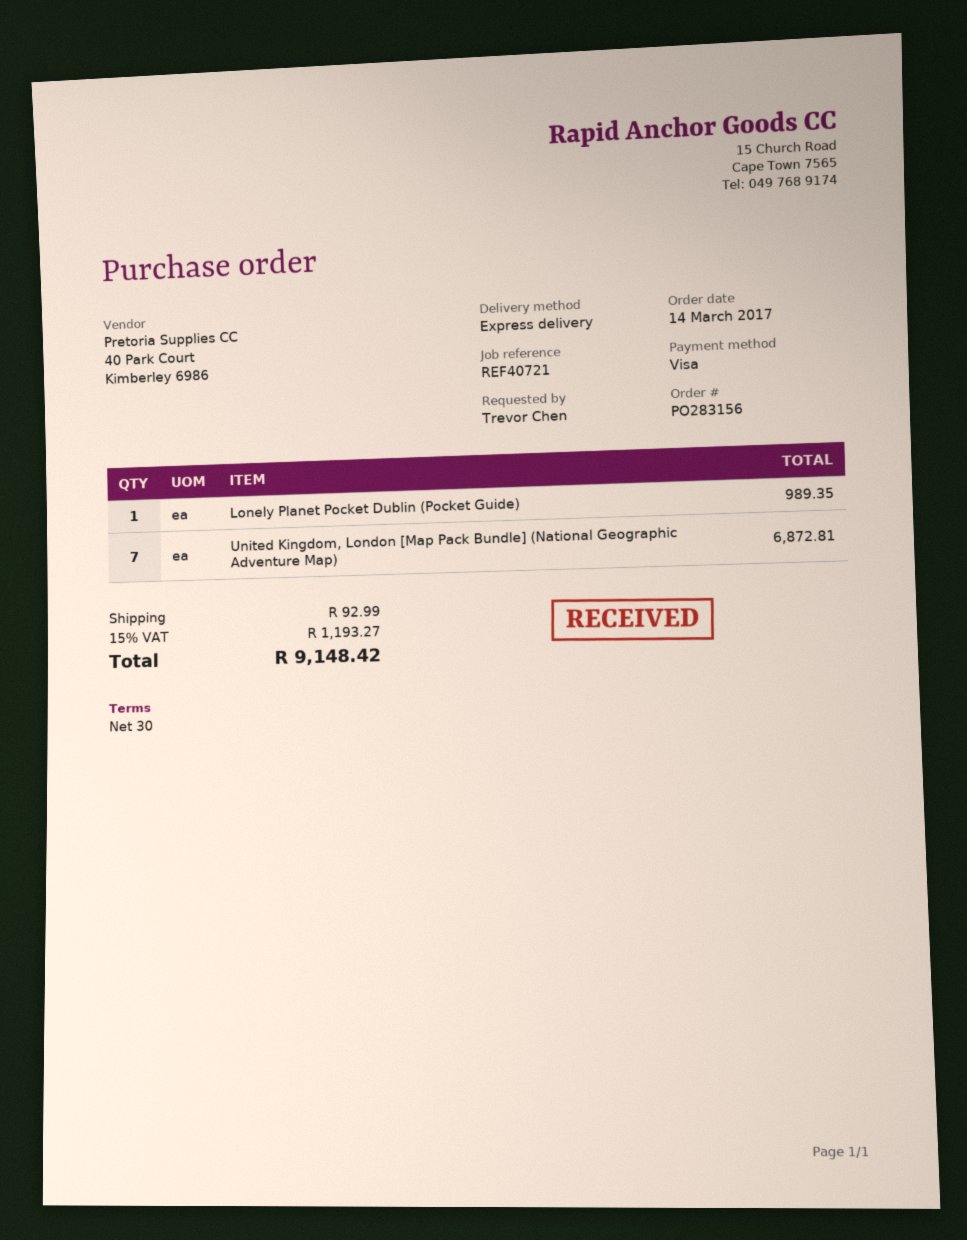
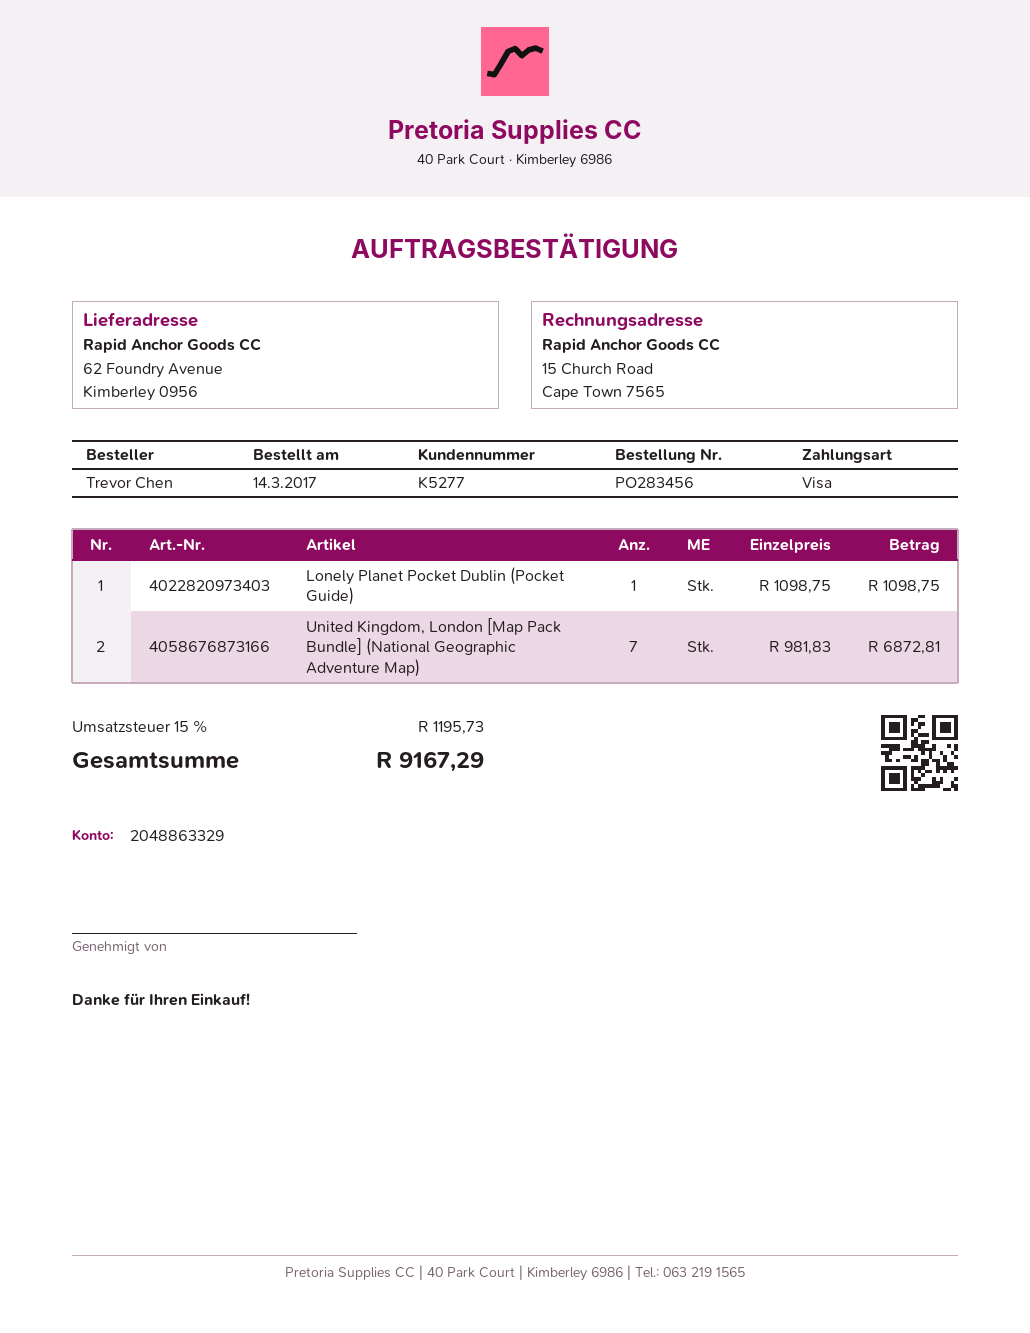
order number: PO283156 -> PO283456
Lonely Planet Pocket Dublin (Pocket Guide): 1 for 989.35 -> 1 for 1098.75
shipping: 92.99 -> none
tax: 15% = 1193.27 -> 15% = 1195.73
total: 9148.42 -> 9167.29

